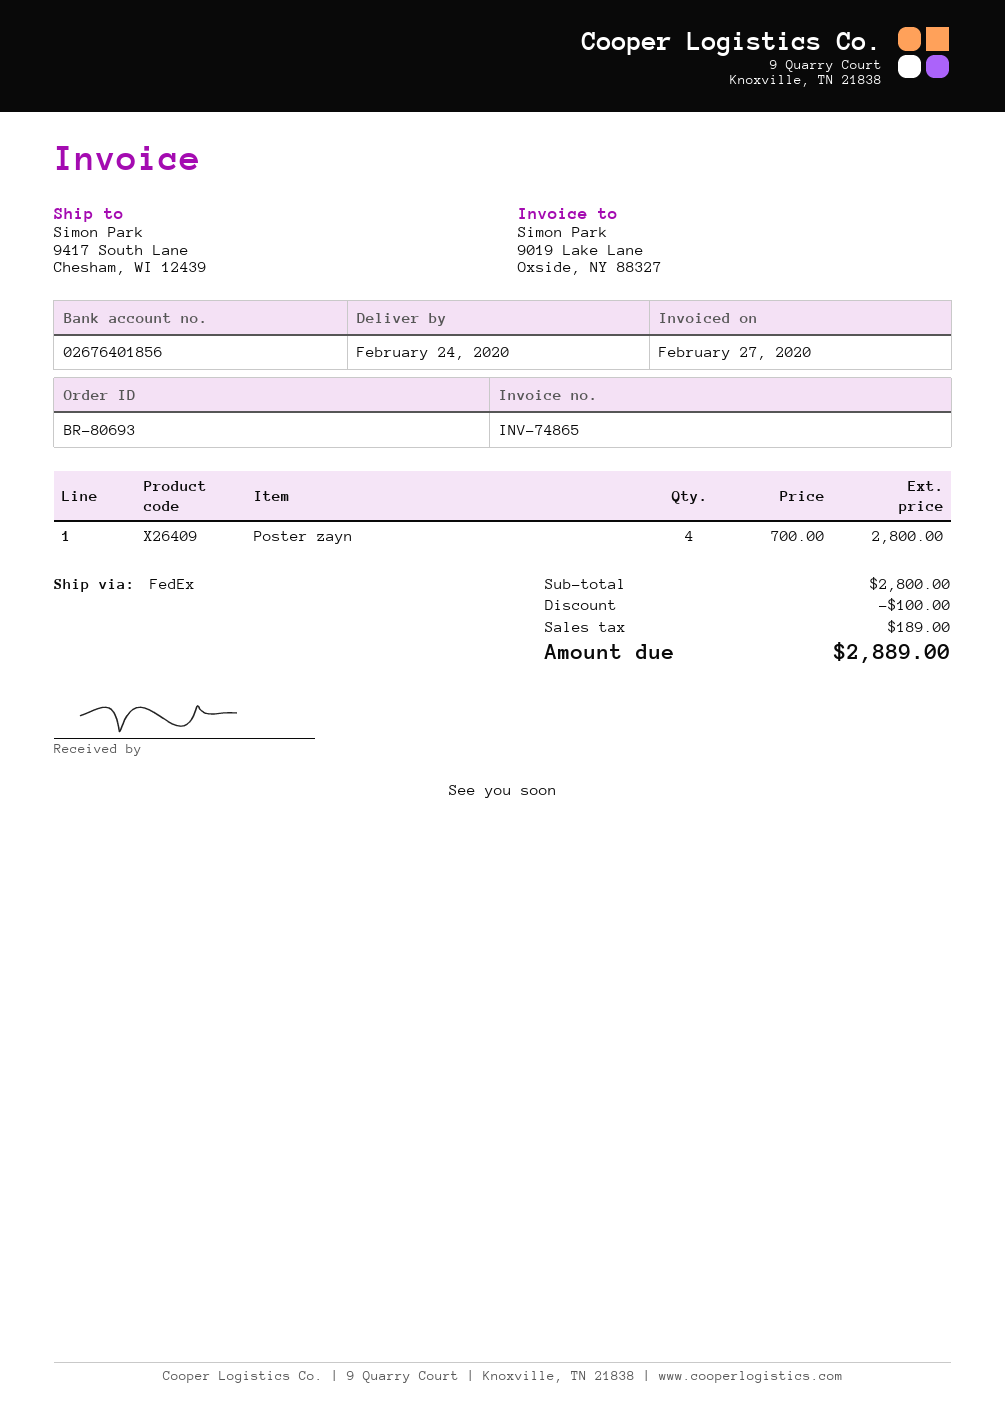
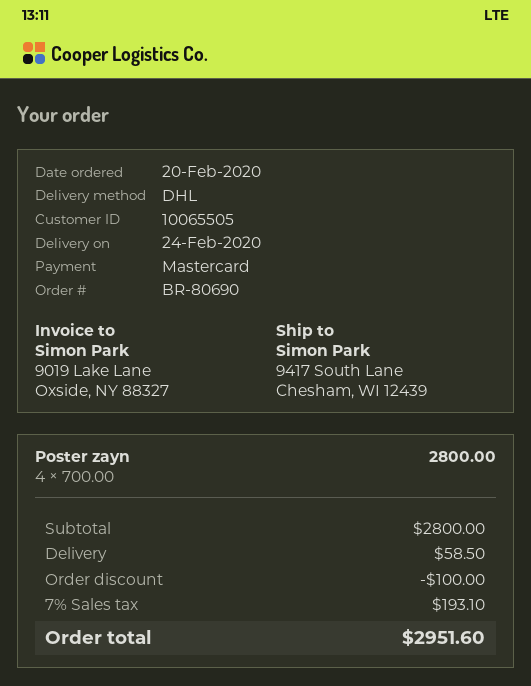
order number: BR-80693 -> BR-80690
shipping method: FedEx -> DHL
shipping: none -> 58.50
tax: 189.00 -> 193.10
total: 2889.00 -> 2951.60

